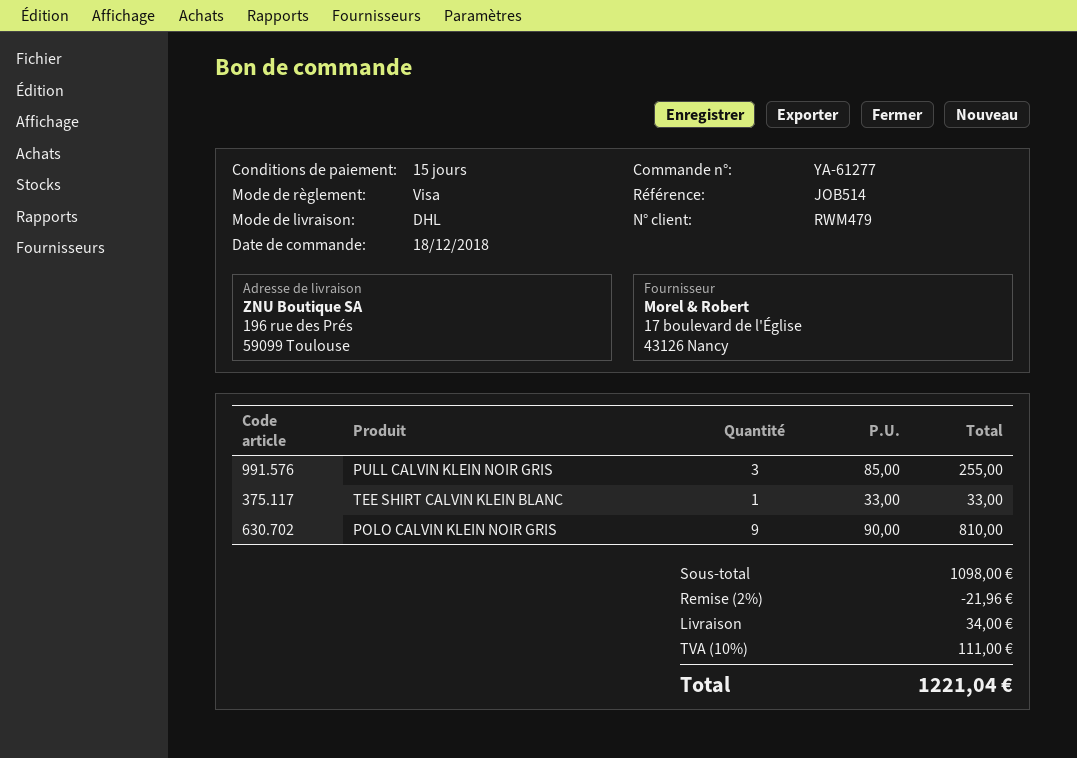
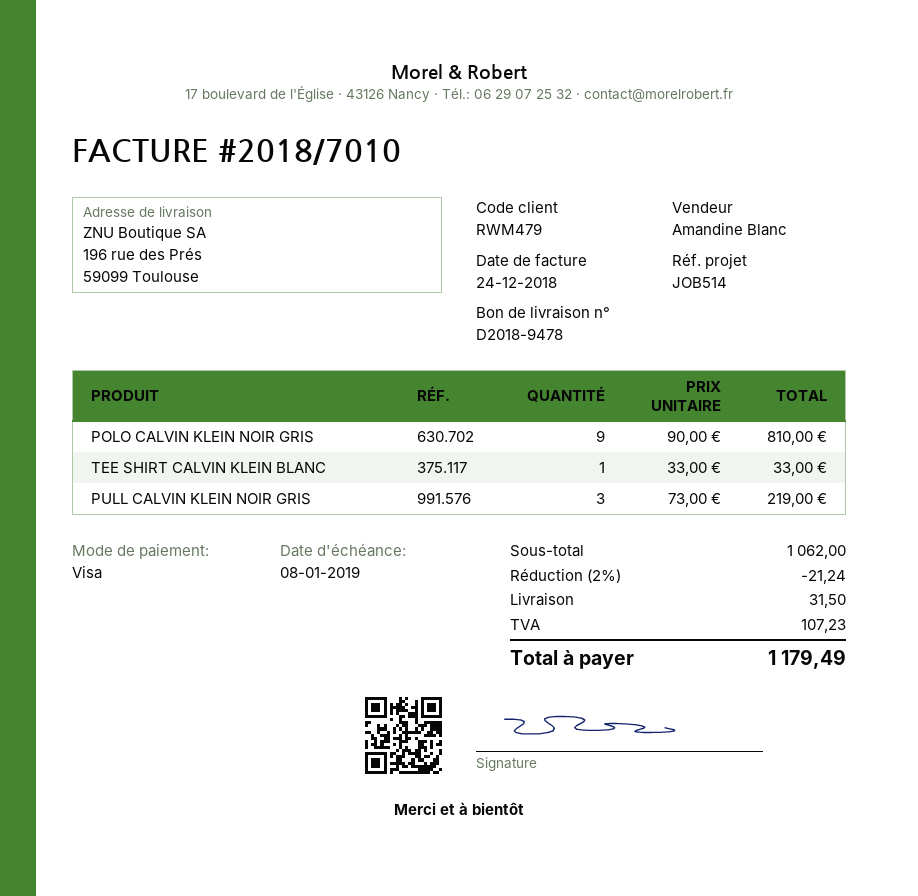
PULL CALVIN KLEIN NOIR GRIS: 3 x 85.00 = 255.00 -> 3 x 73.00 = 219.00
subtotal: 1098.00 -> 1062.00
discount: 2% = 21.96 -> 2% = 21.24
shipping: 34.00 -> 31.50
tax: 111.00 -> 107.23
total: 1221.04 -> 1179.49

